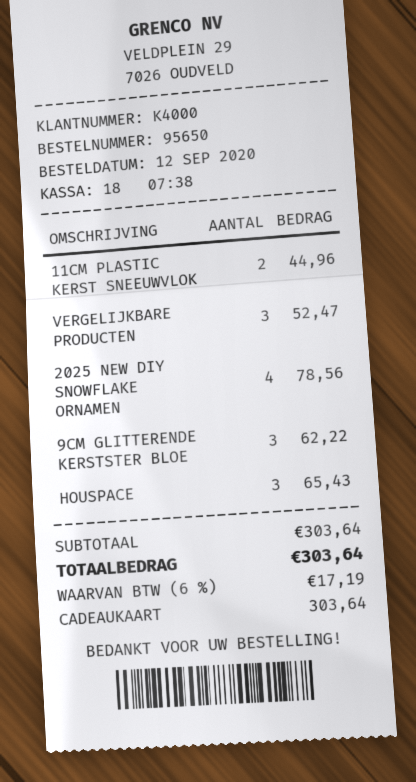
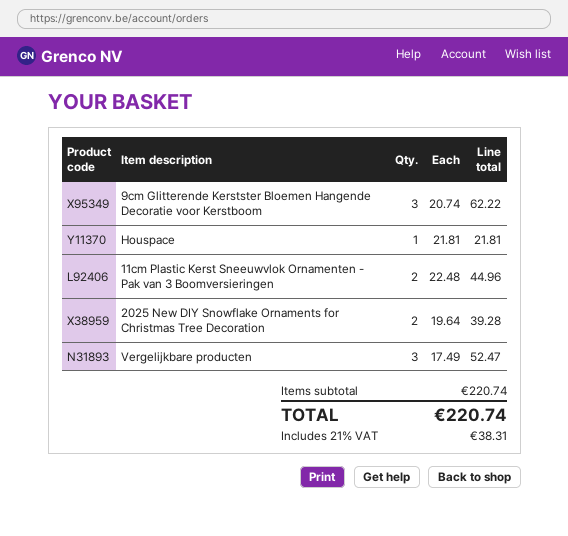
2025 NEW DIY SNOWFLAKE ORNAMEN: 4 for 78.56 -> 2 for 39.28
HOUSPACE: 3 for 65.43 -> 1 for 21.81
subtotal: 303.64 -> 220.74
tax: 6% = 17.19 -> 21% = 38.31
total: 303.64 -> 220.74

